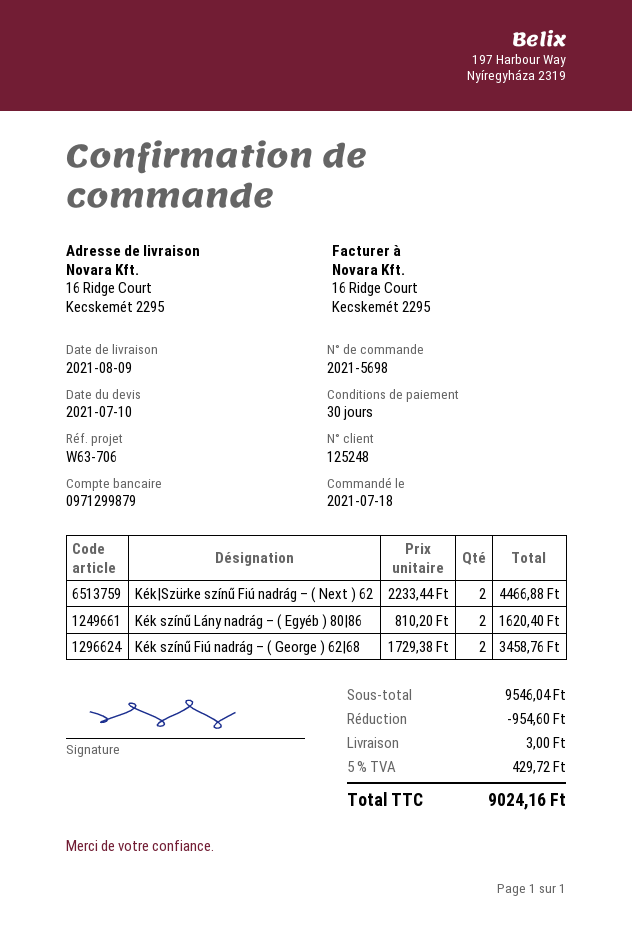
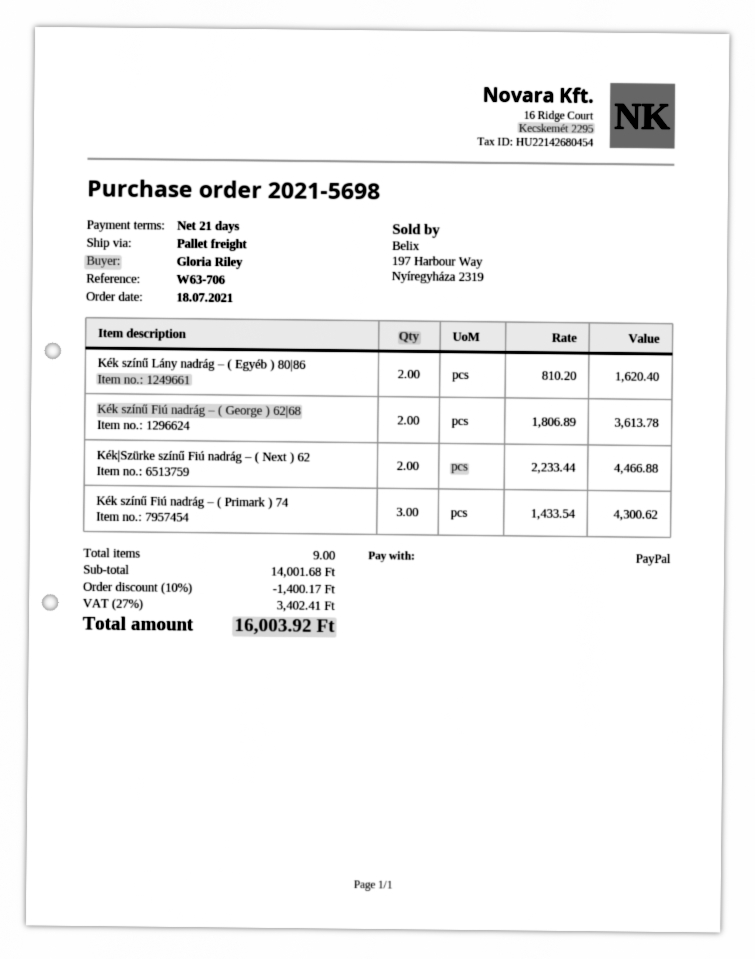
payment terms: 30 days -> 21 days
Kék színű Fiú nadrág – ( George ) 62|68: 2 x 1729.38 = 3458.76 -> 2 x 1806.89 = 3613.78
Kék színű Fiú nadrág – ( Primark ) 74: none -> 3 x 1433.54 = 4300.62
subtotal: 9546.04 -> 14001.68
discount: 954.60 -> 1400.17
shipping: 3.00 -> none
tax: 5% = 429.72 -> 27% = 3402.41
total: 9024.16 -> 16003.92

